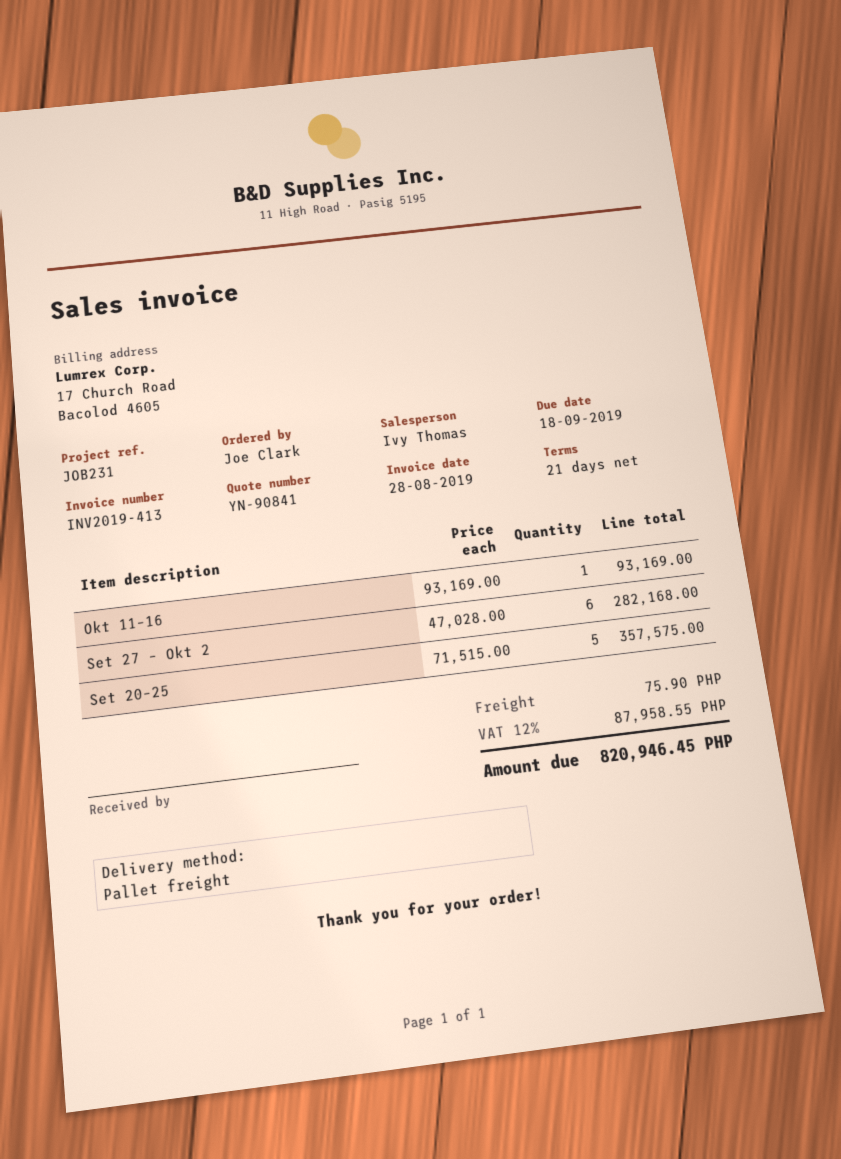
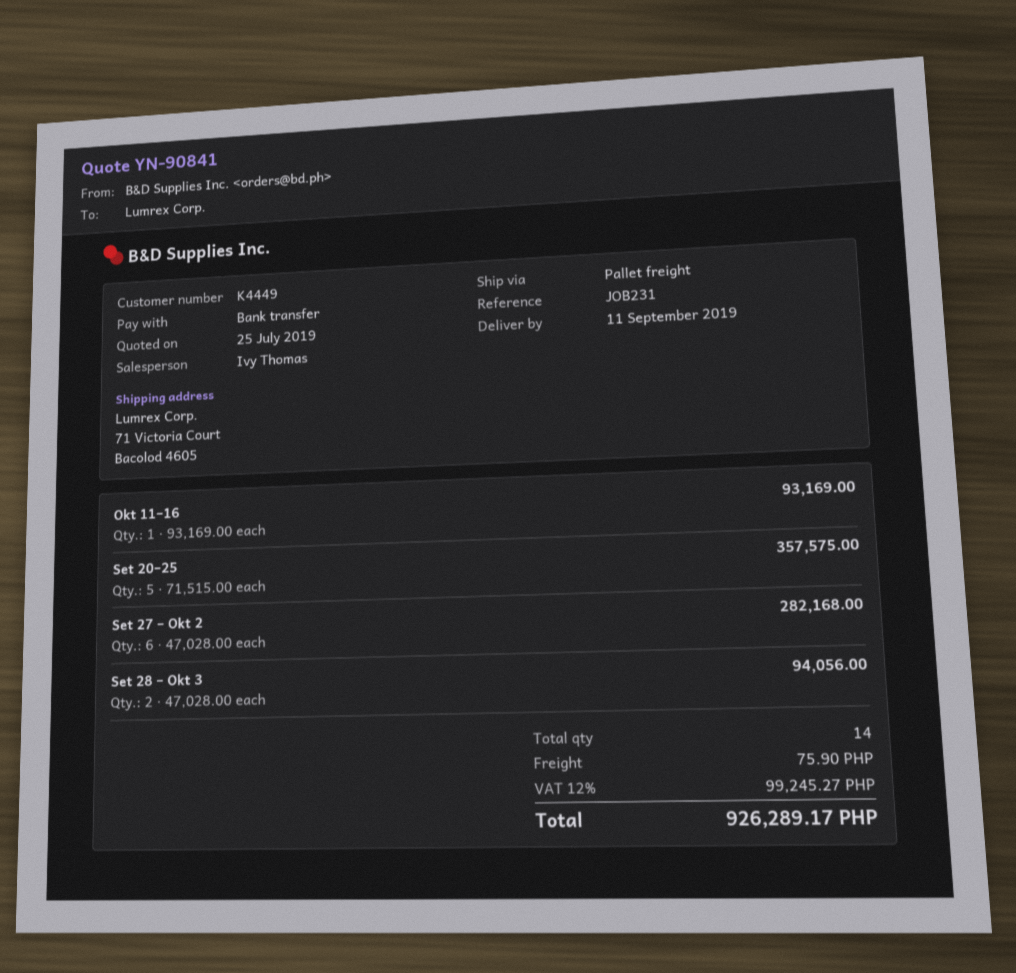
Set 28 – Okt 3: none -> 2 x 47028.00 = 94056.00
tax: 12% = 87958.55 -> 12% = 99245.27
total: 820946.45 -> 926289.17

